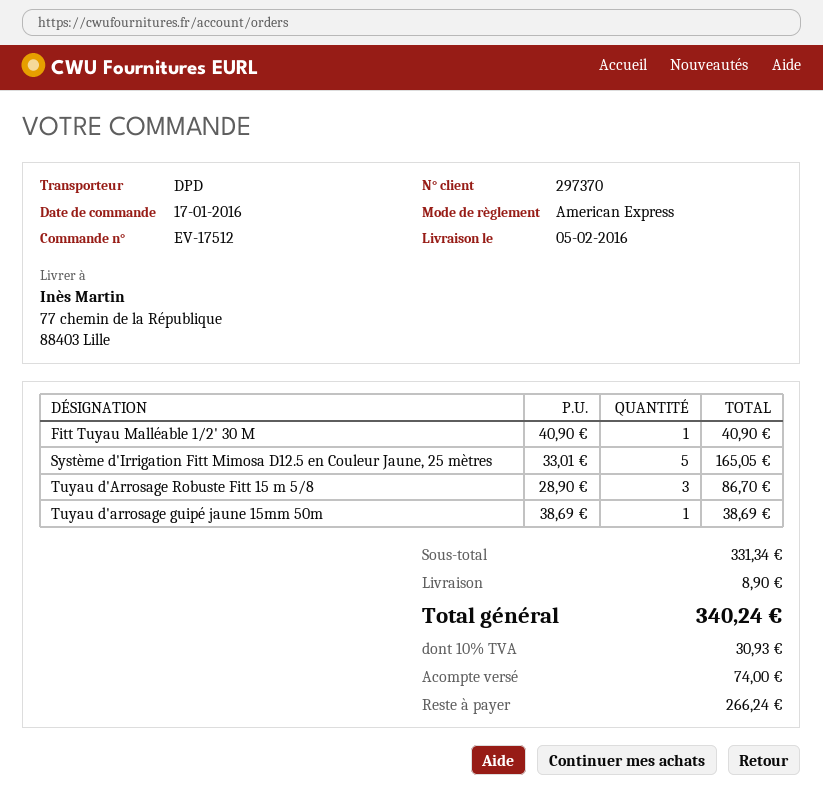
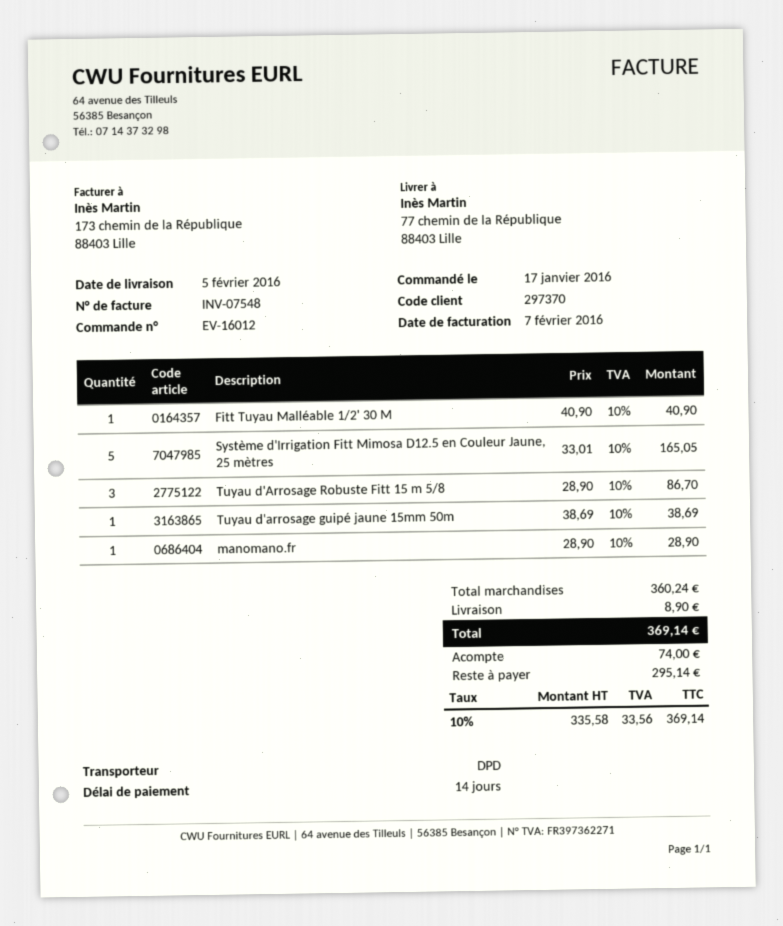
order number: EV-17512 -> EV-16012
manomano.fr: none -> 1 x 28.90 = 28.90
subtotal: 331.34 -> 360.24
tax: 10% = 30.93 -> 10% = 33.56
total: 340.24 -> 369.14
balance: 266.24 -> 295.14

